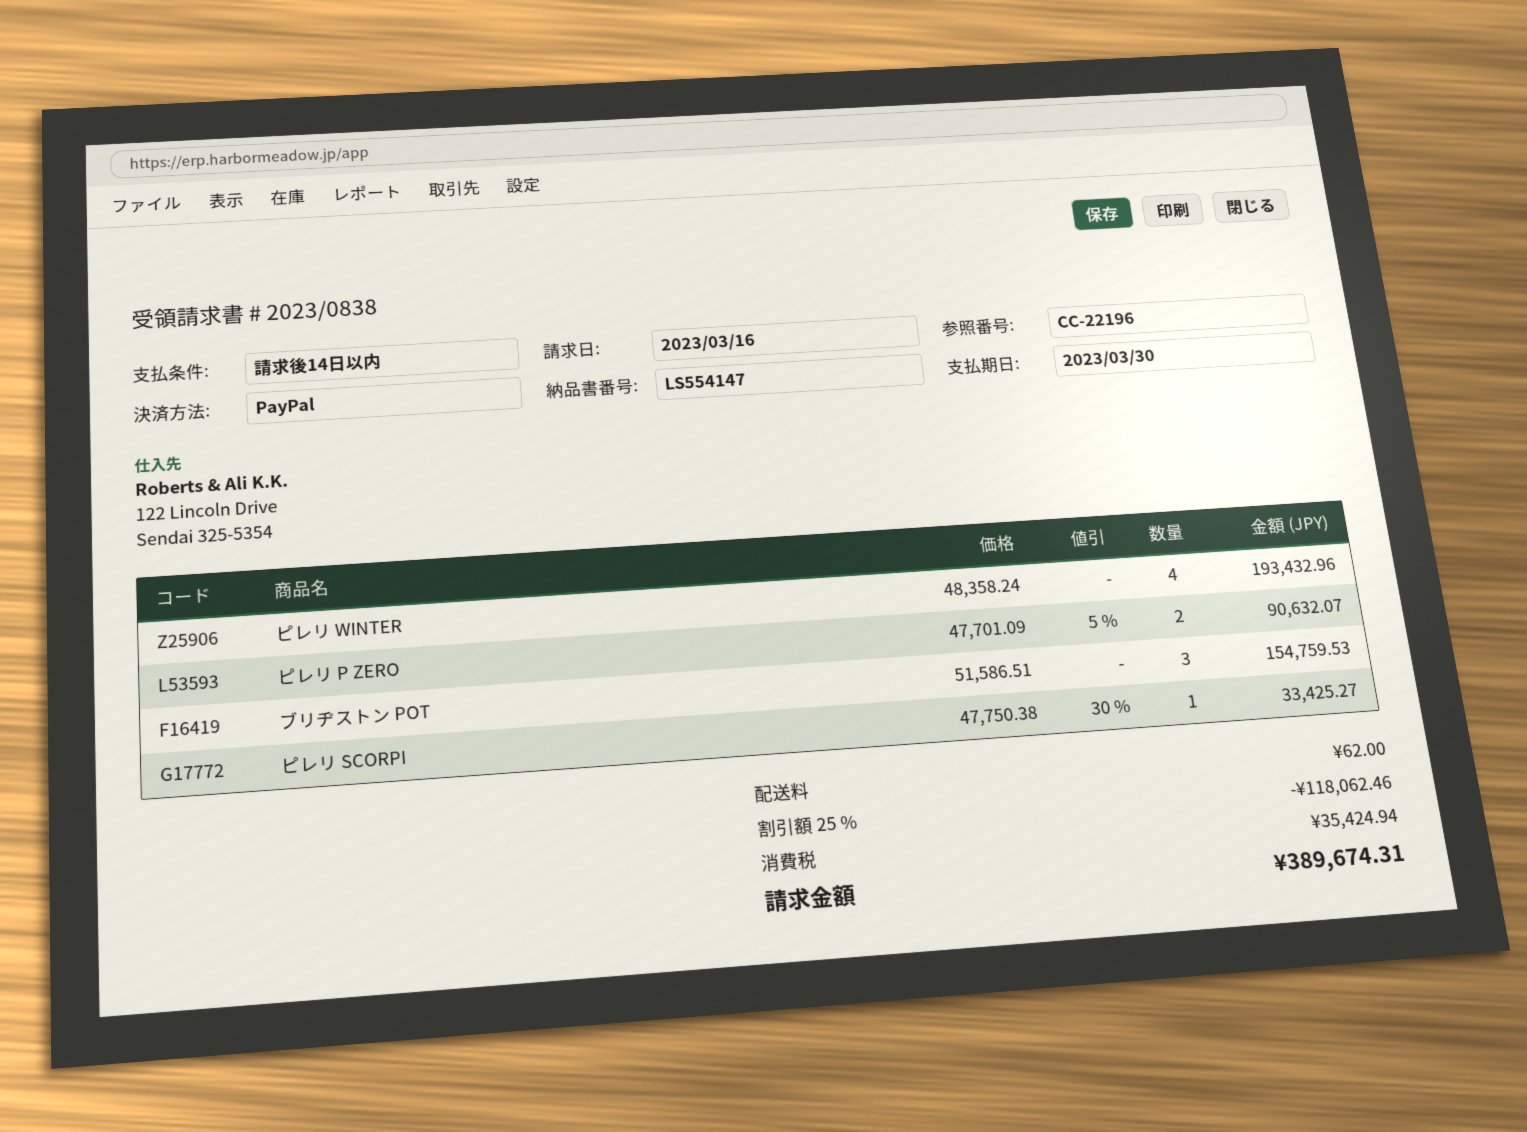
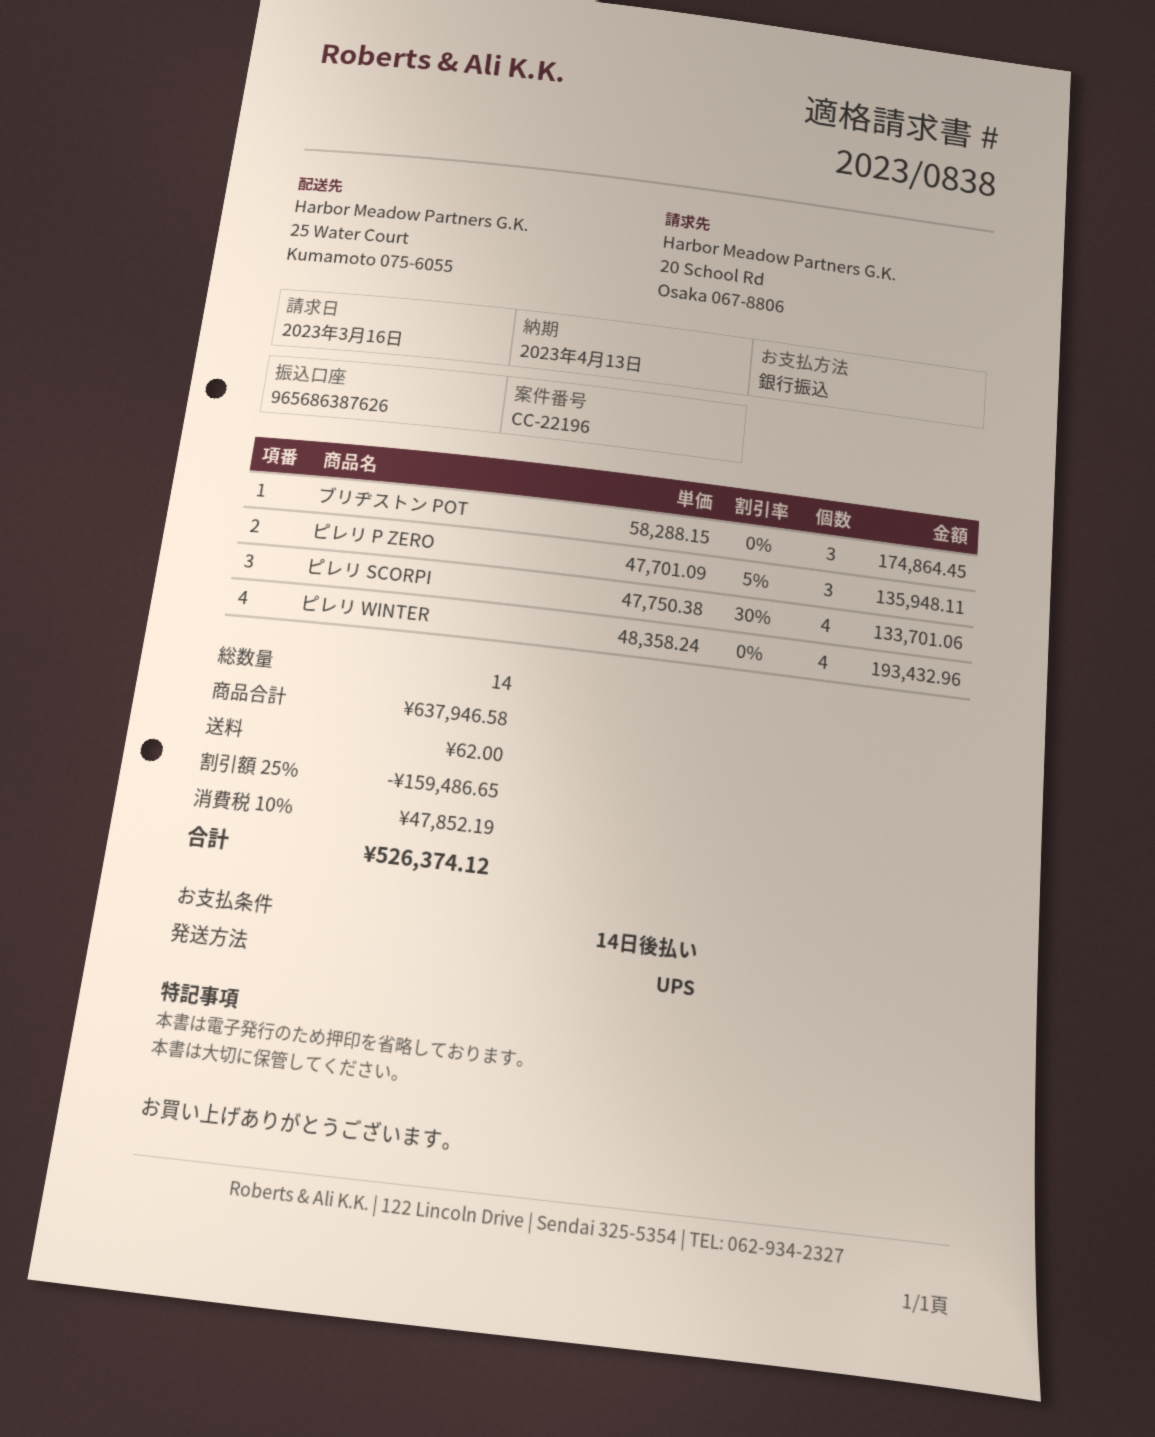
payment method: PayPal -> bank transfer
ピレリ P ZERO: 2 x 47701.09 - 5% = 90632.07 -> 3 x 47701.09 - 5% = 135948.11
ブリヂストン POT: 3 x 51586.51 = 154759.53 -> 3 x 58288.15 = 174864.45
ピレリ SCORPI: 1 x 47750.38 - 30% = 33425.27 -> 4 x 47750.38 - 30% = 133701.06
discount: 25% = 118062.46 -> 25% = 159486.65
tax: 35424.94 -> 47852.19
total: 389674.31 -> 526374.12

